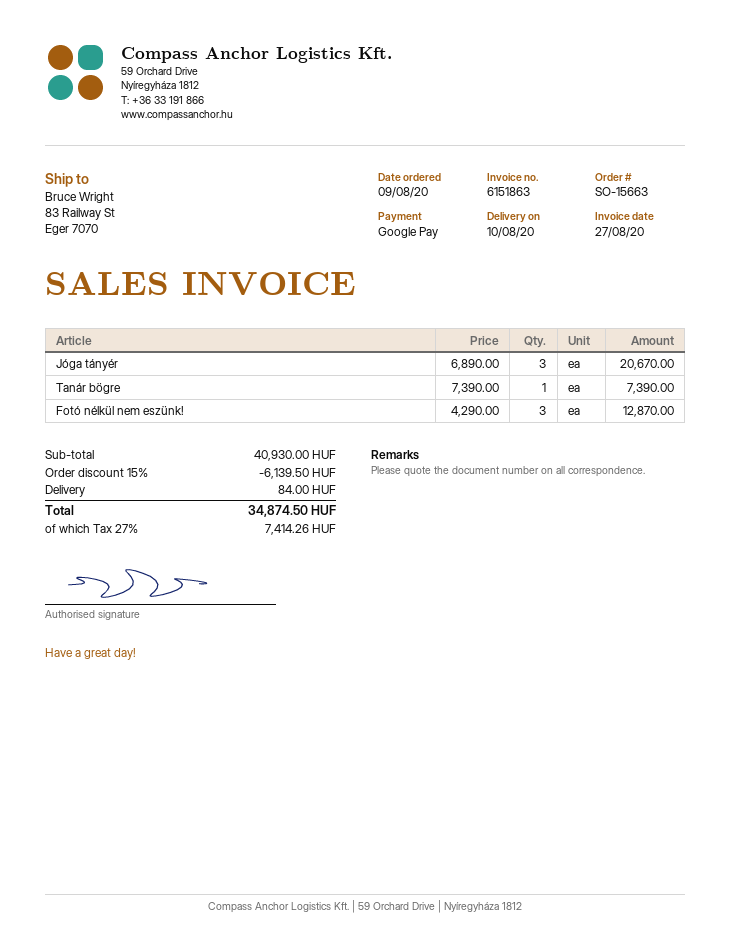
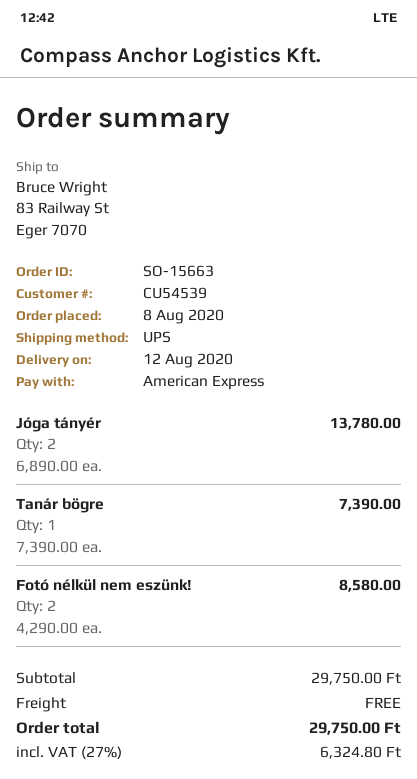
order date: 2020-08-09 -> 2020-08-08
delivery date: 2020-08-10 -> 2020-08-12
payment method: Google Pay -> American Express
Jóga tányér: 3 x 6890.00 = 20670.00 -> 2 x 6890.00 = 13780.00
Fotó nélkül nem eszünk!: 3 x 4290.00 = 12870.00 -> 2 x 4290.00 = 8580.00
subtotal: 40930.00 -> 29750.00
discount: 15% = 6139.50 -> none
shipping: 84.00 -> 0.00
tax: 27% = 7414.26 -> 27% = 6324.80
total: 34874.50 -> 29750.00

